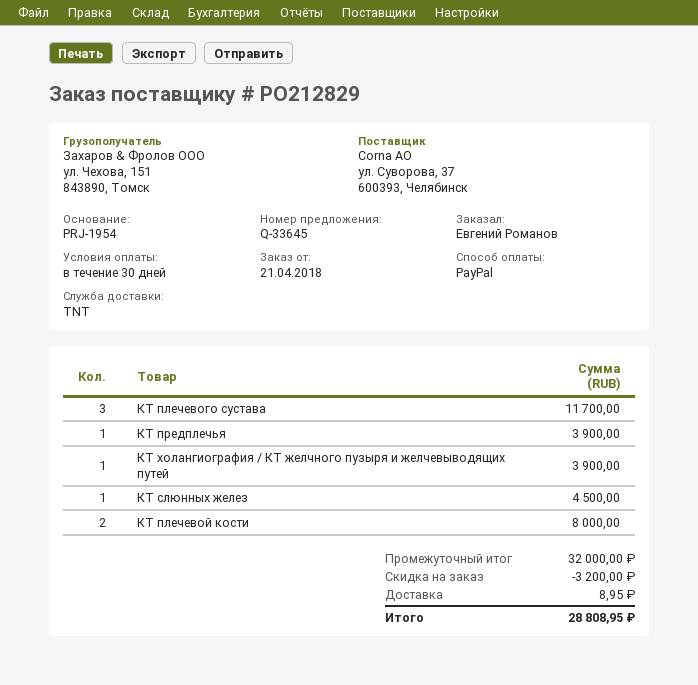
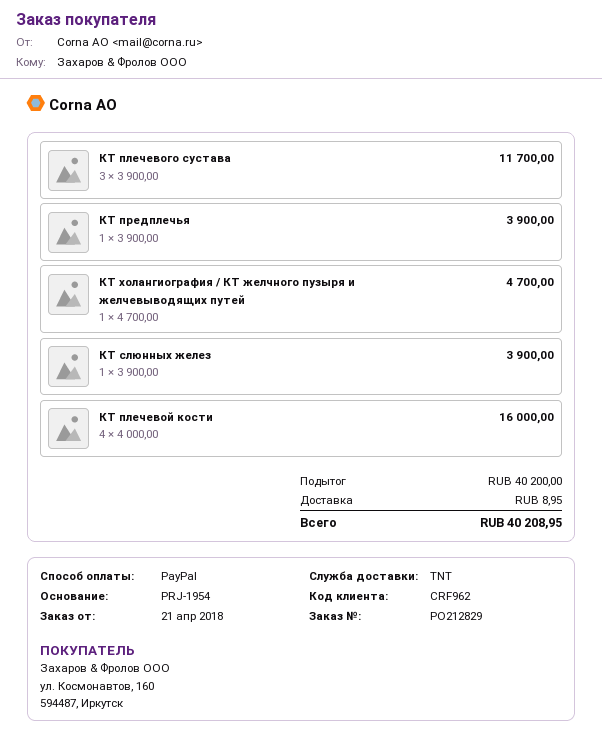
КТ холангиография / КТ желчного пузыря и желчевыводящих путей: 1 for 3900.00 -> 1 for 4700.00
КТ слюнных желез: 1 for 4500.00 -> 1 for 3900.00
КТ плечевой кости: 2 for 8000.00 -> 4 for 16000.00
subtotal: 32000.00 -> 40200.00
discount: 3200.00 -> none
total: 28808.95 -> 40208.95

